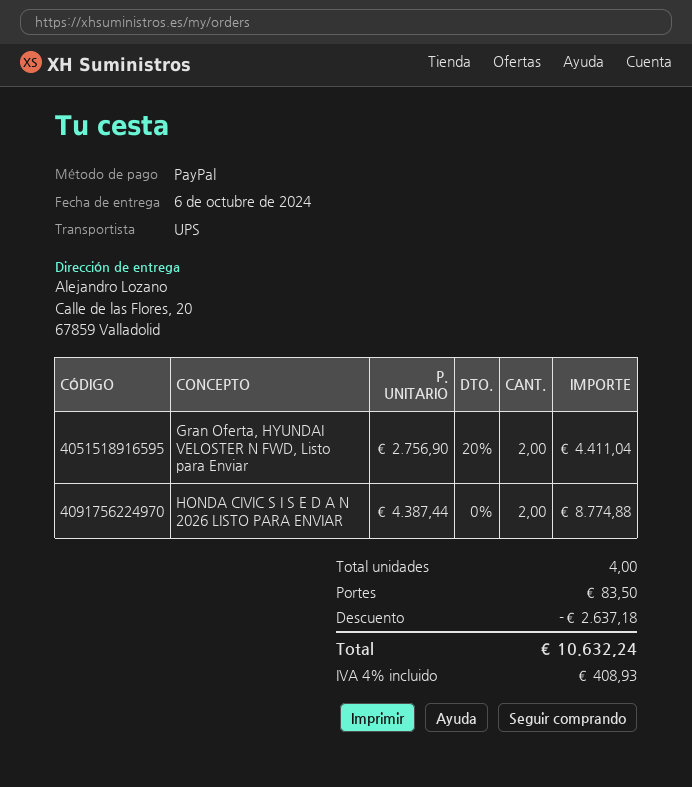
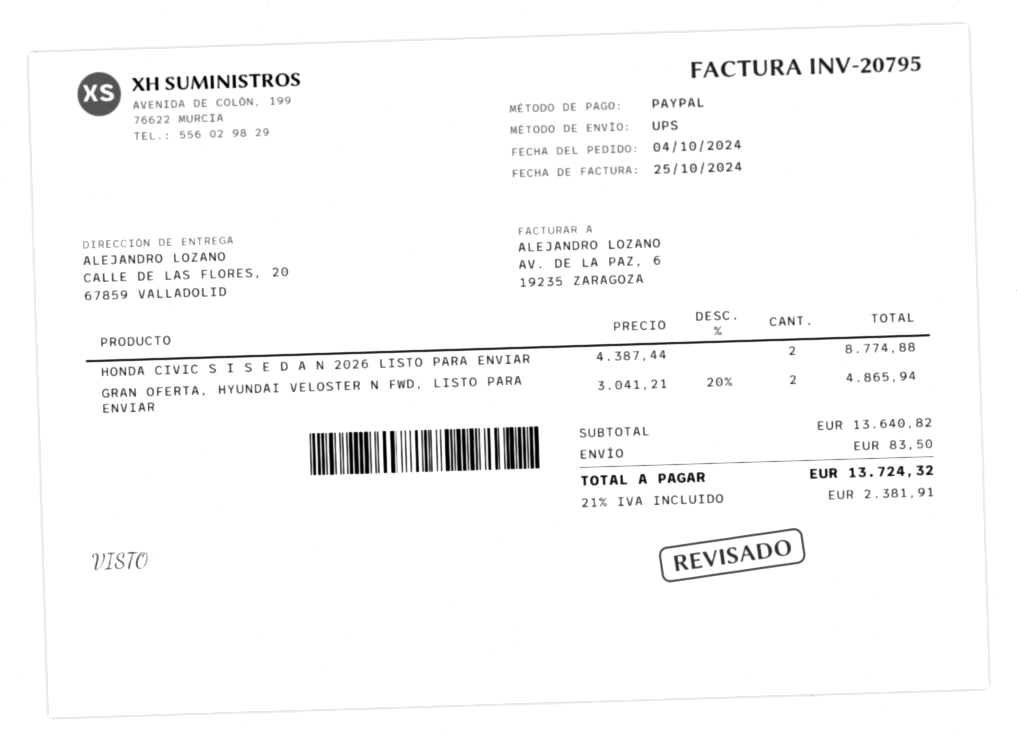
Gran Oferta, HYUNDAI VELOSTER N FWD, Listo para Enviar: 2 x 2756.90 - 20% = 4411.04 -> 2 x 3041.21 - 20% = 4865.94
discount: 2637.18 -> none
tax: 4% = 408.93 -> 21% = 2381.91
total: 10632.24 -> 13724.32

